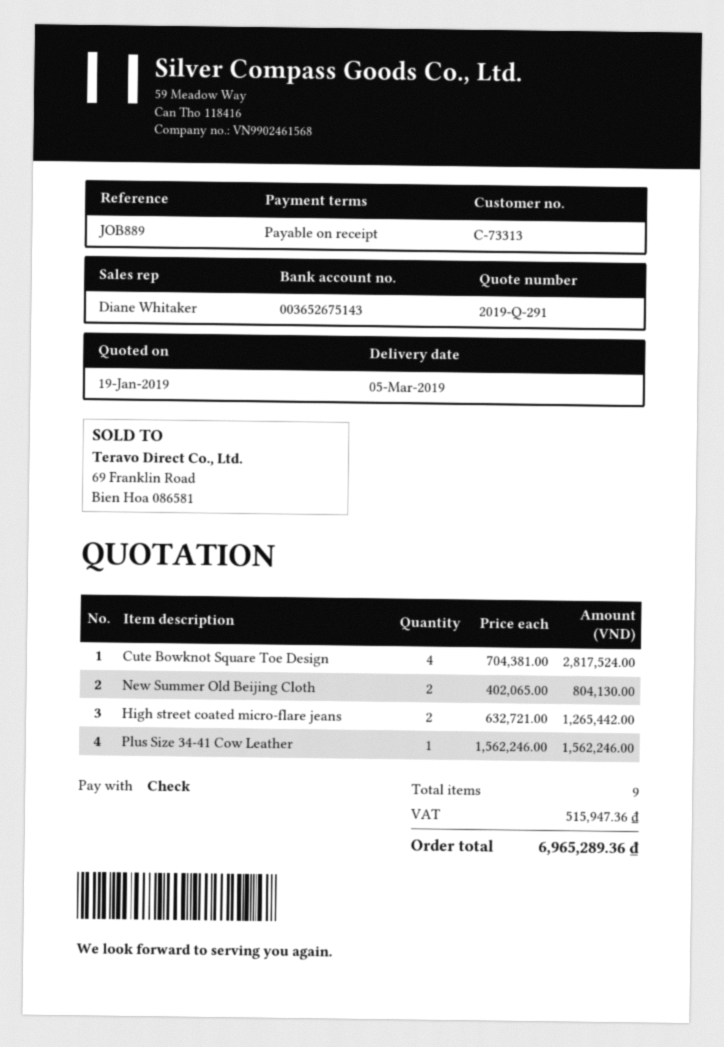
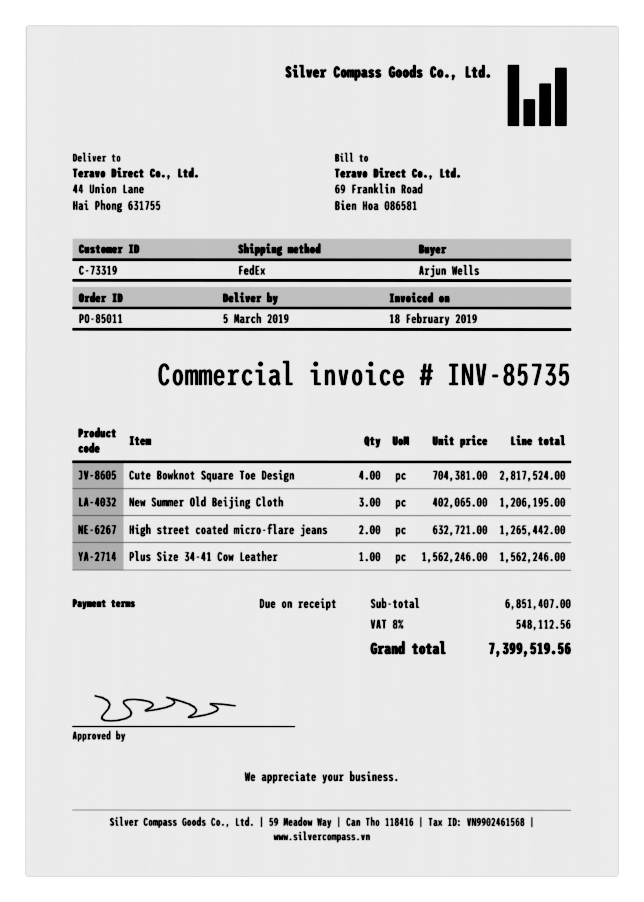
customer number: C-73313 -> C-73319
New Summer Old Beijing Cloth: 2 x 402065.00 = 804130.00 -> 3 x 402065.00 = 1206195.00
tax: 515947.36 -> 548112.56
total: 6965289.36 -> 7399519.56

